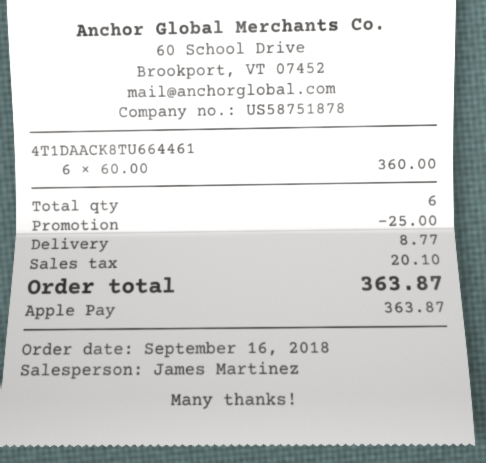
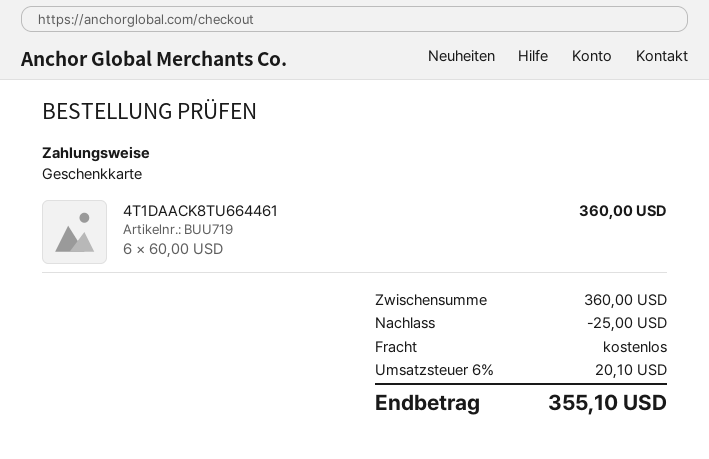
payment method: Apple Pay -> gift card
shipping: 8.77 -> 0.00
total: 363.87 -> 355.10

